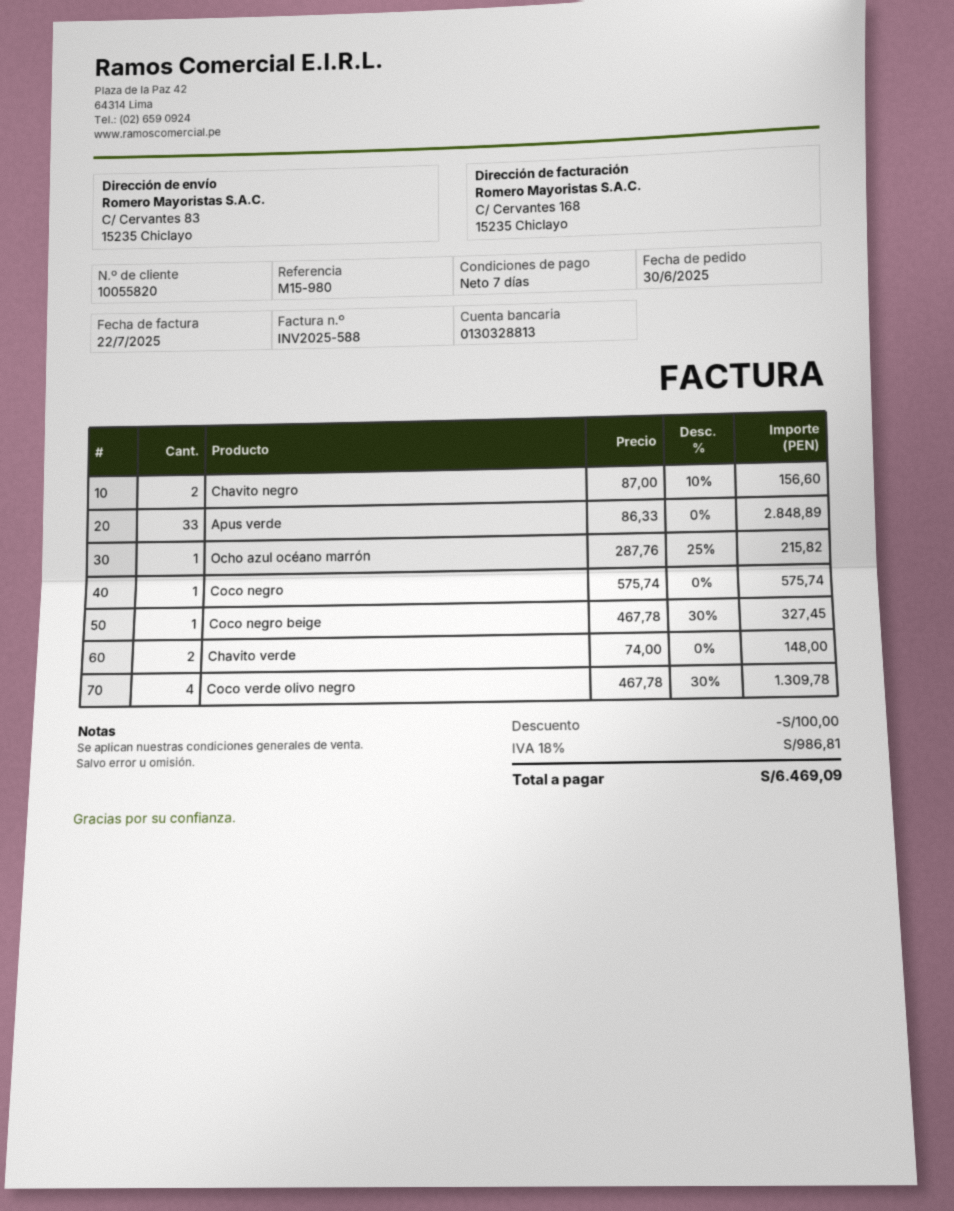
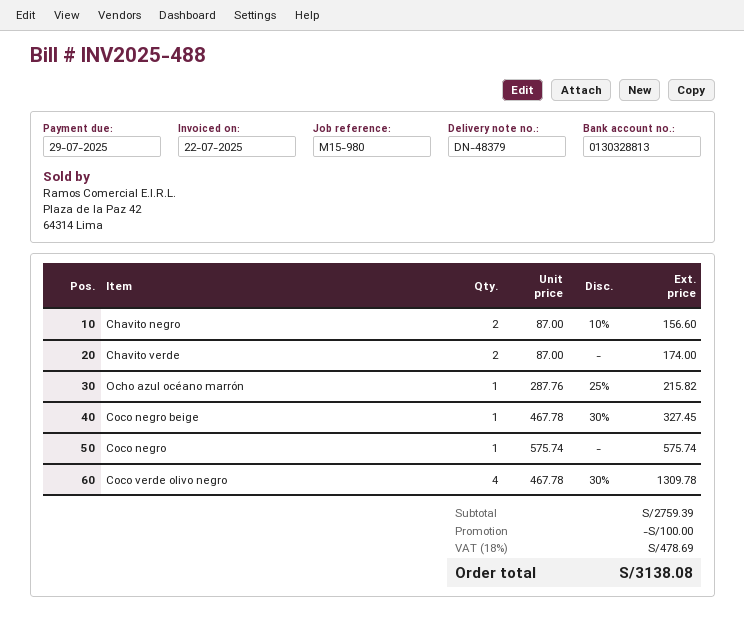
invoice number: INV2025-588 -> INV2025-488
Apus verde: 33 x 86.33 = 2848.89 -> none
Chavito verde: 2 x 74.00 = 148.00 -> 2 x 87.00 = 174.00
tax: 18% = 986.81 -> 18% = 478.69
total: 6469.09 -> 3138.08

